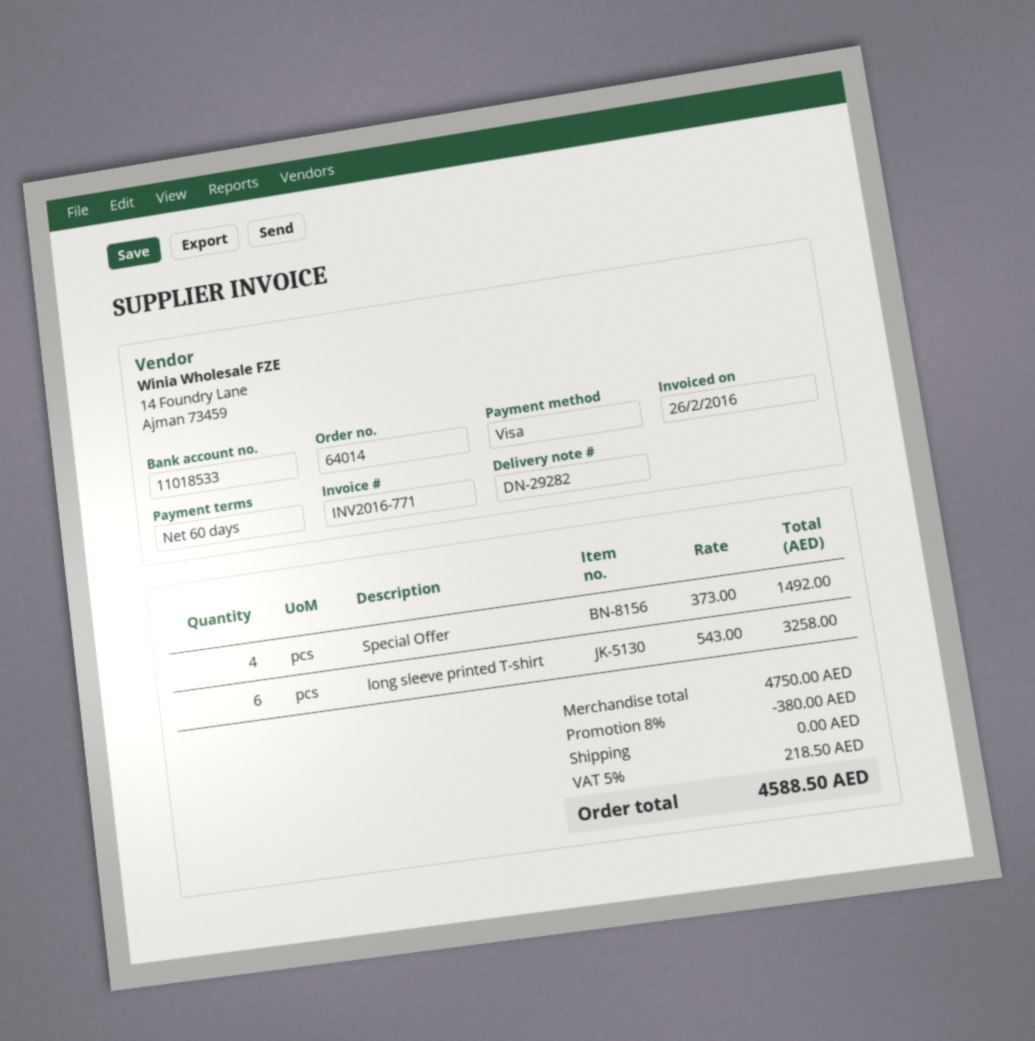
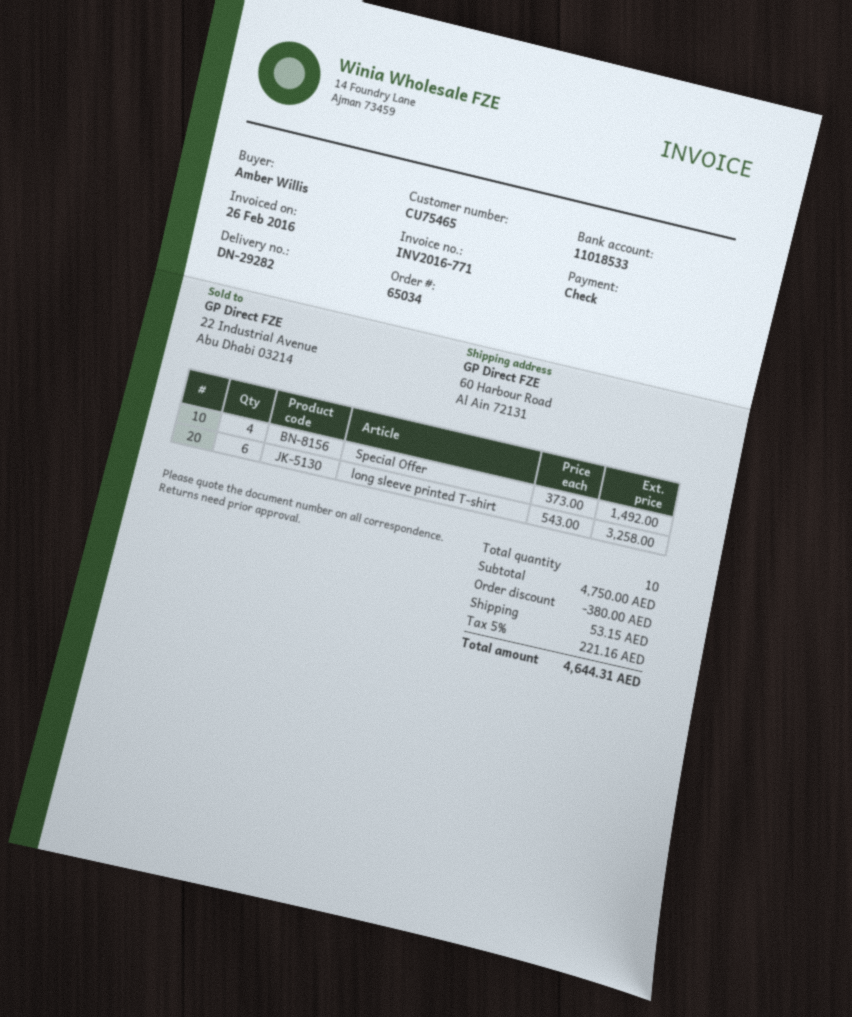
order number: 64014 -> 65034
payment method: Visa -> cheque
shipping: 0.00 -> 53.15
tax: 5% = 218.50 -> 5% = 221.16
total: 4588.50 -> 4644.31

